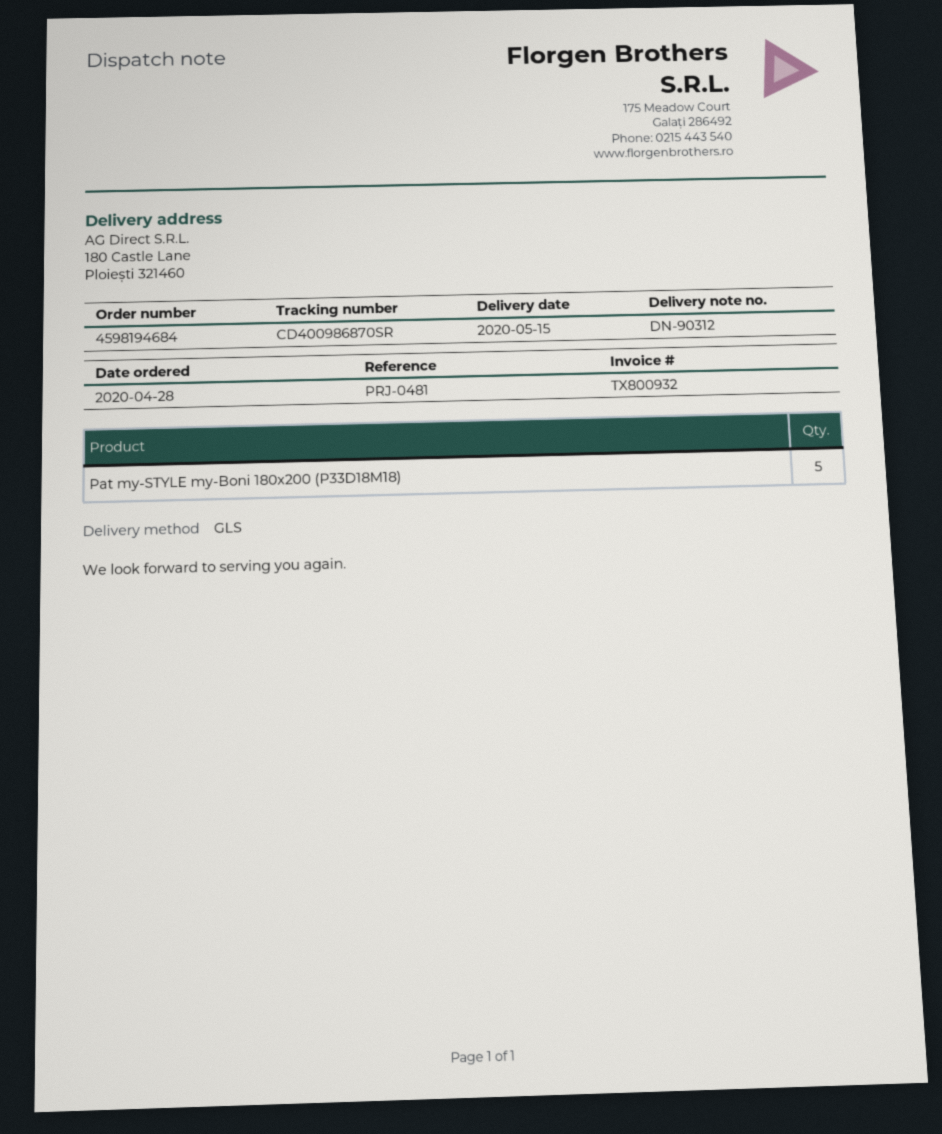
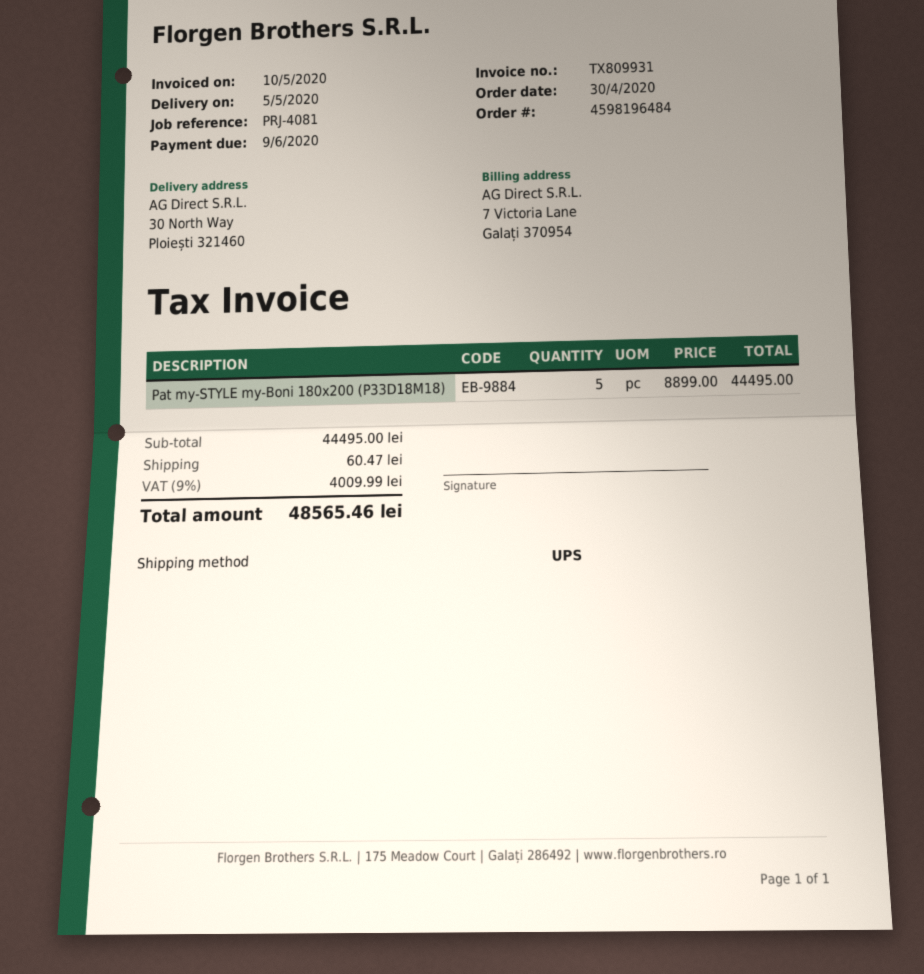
order number: 4598194684 -> 4598196484
order date: 2020-04-28 -> 2020-04-30
delivery date: 2020-05-15 -> 2020-05-05
invoice number: TX800932 -> TX809931
reference: PRJ-0481 -> PRJ-4081
shipping method: GLS -> UPS
ship to: 180 Castle Lane, Ploiești 321460 -> 30 North Way, Ploiești 321460

